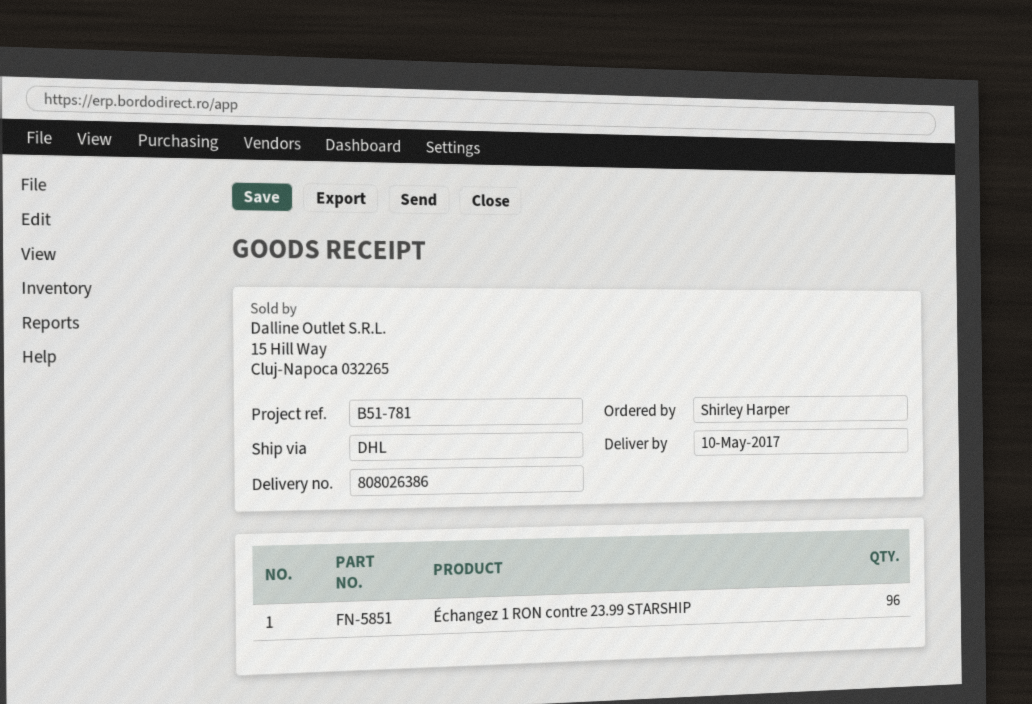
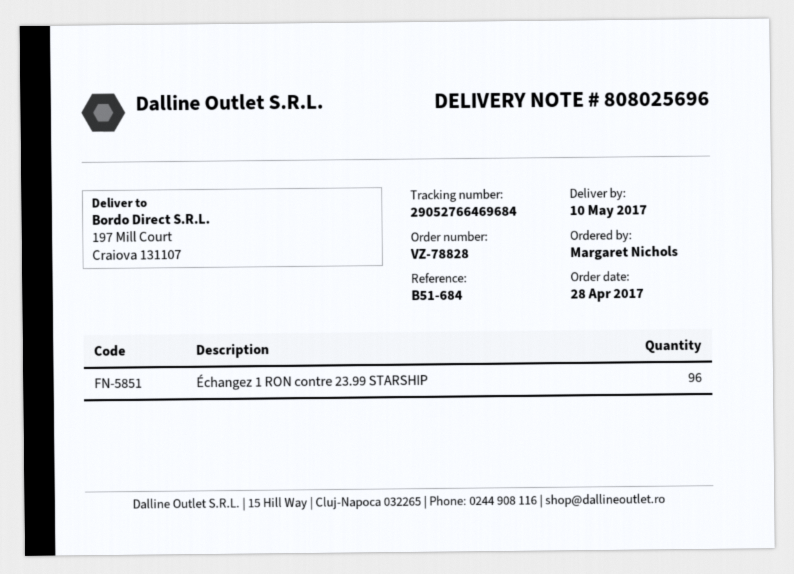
delivery note number: 808026386 -> 808025696
reference: B51-781 -> B51-684
ordered by: Shirley Harper -> Margaret Nichols

